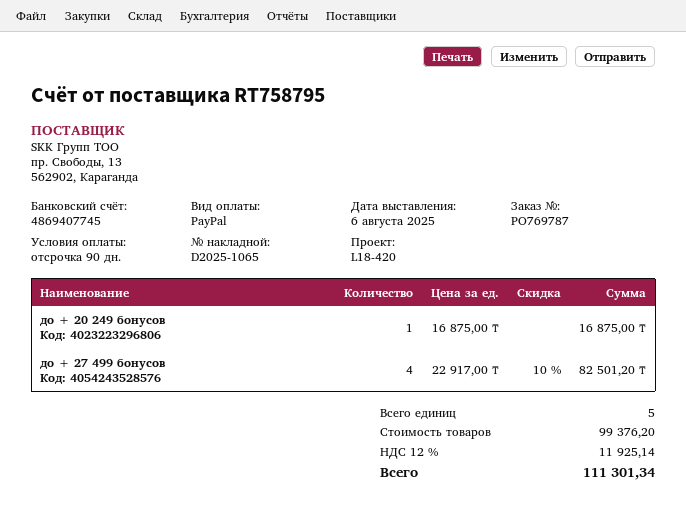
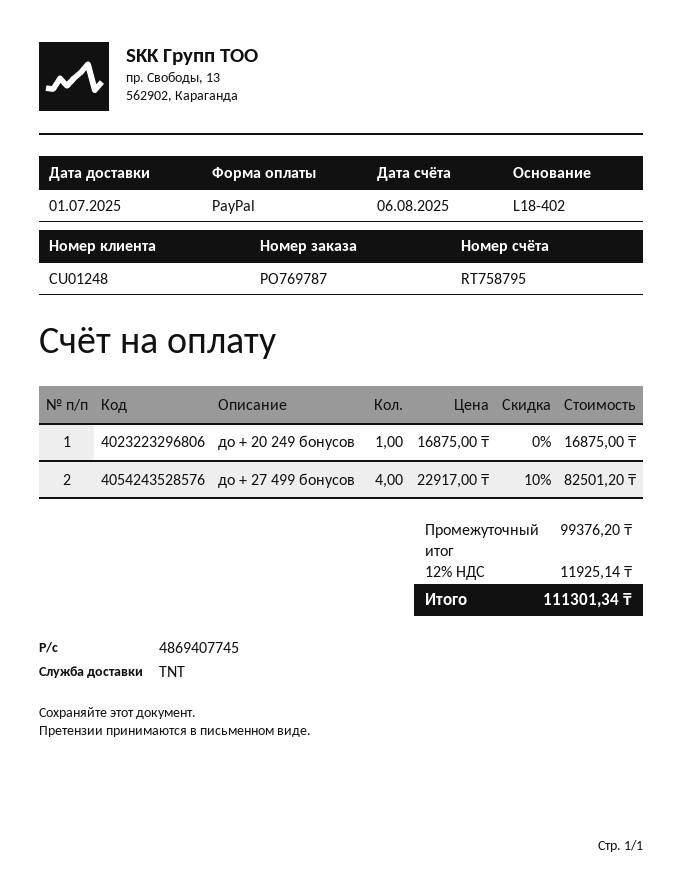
reference: L18-420 -> L18-402

